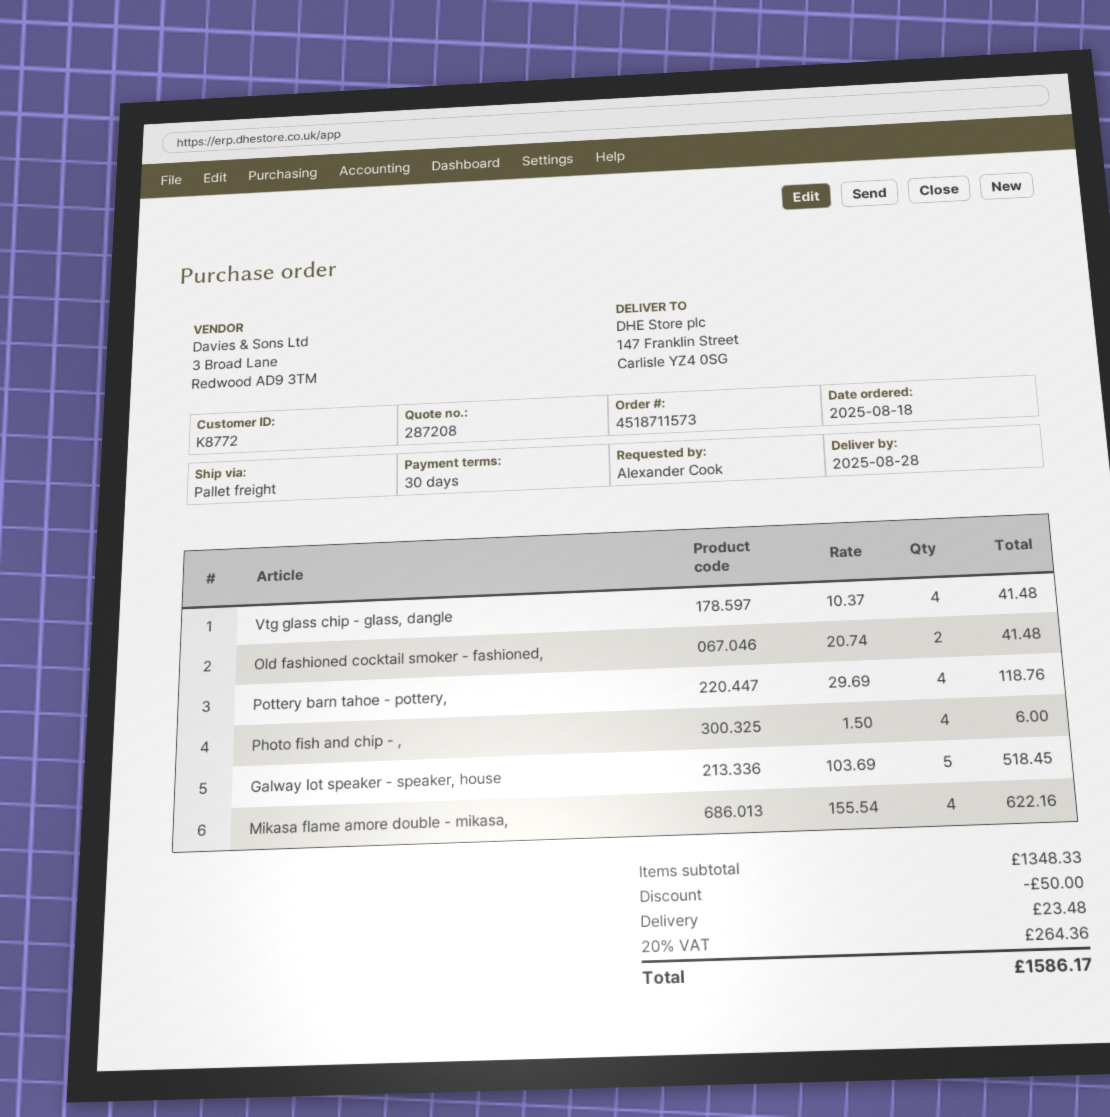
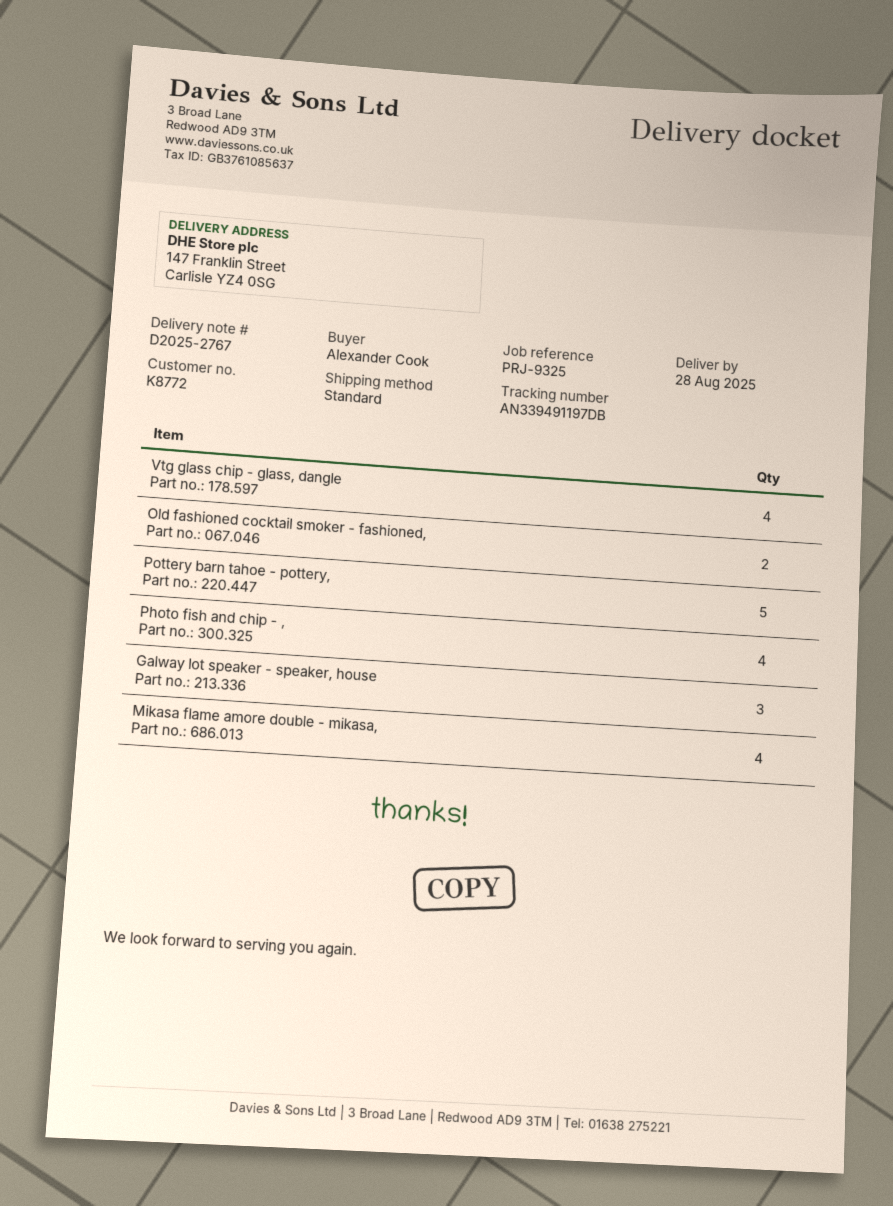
shipping method: pallet freight -> standard
Pottery barn tahoe - pottery,: 4 -> 5
Galway lot speaker - speaker, house: 5 -> 3

